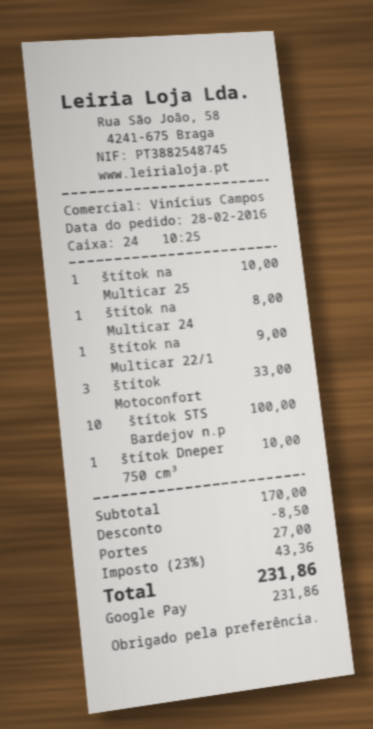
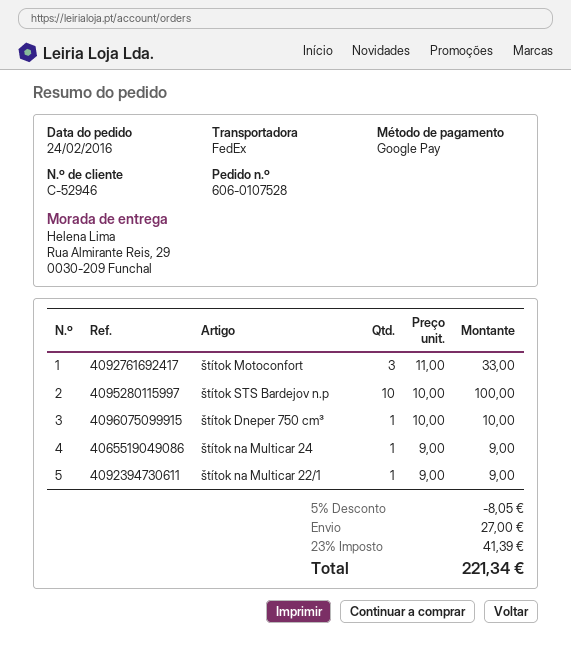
order date: 2016-02-28 -> 2016-02-24
štítok na Multicar 25: 1 for 10.00 -> none
štítok na Multicar 24: 1 for 8.00 -> 1 for 9.00
discount: 8.50 -> 8.05
tax: 23% = 43.36 -> 23% = 41.39
total: 231.86 -> 221.34

